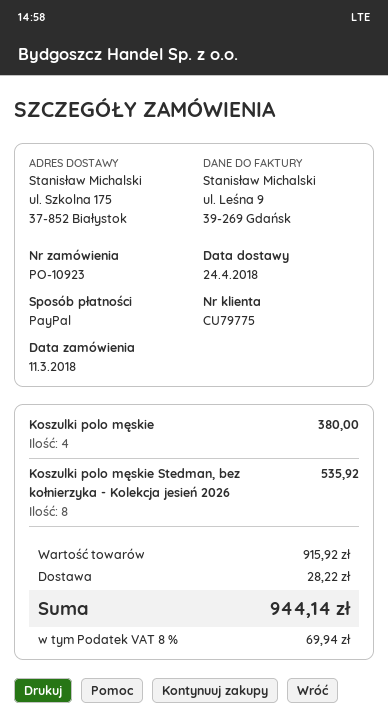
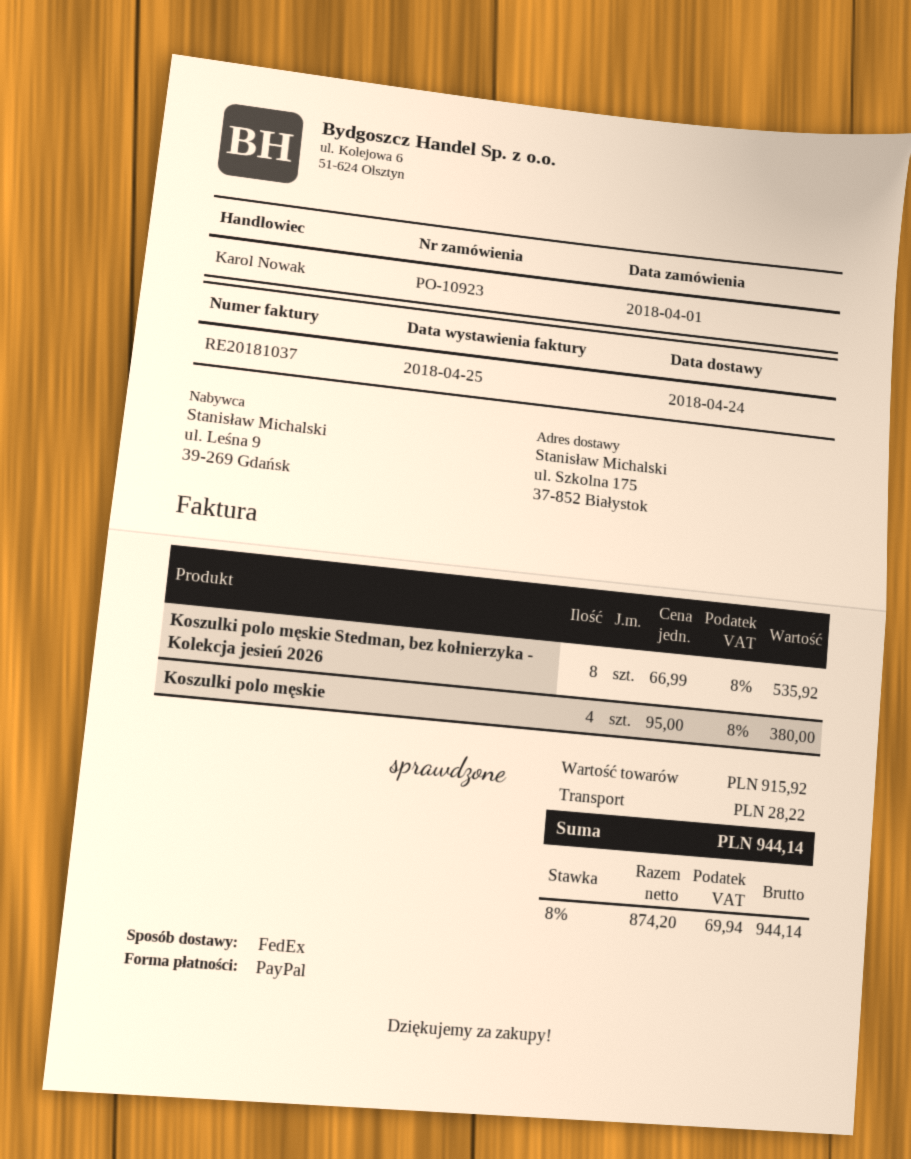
order date: 2018-03-11 -> 2018-04-01

